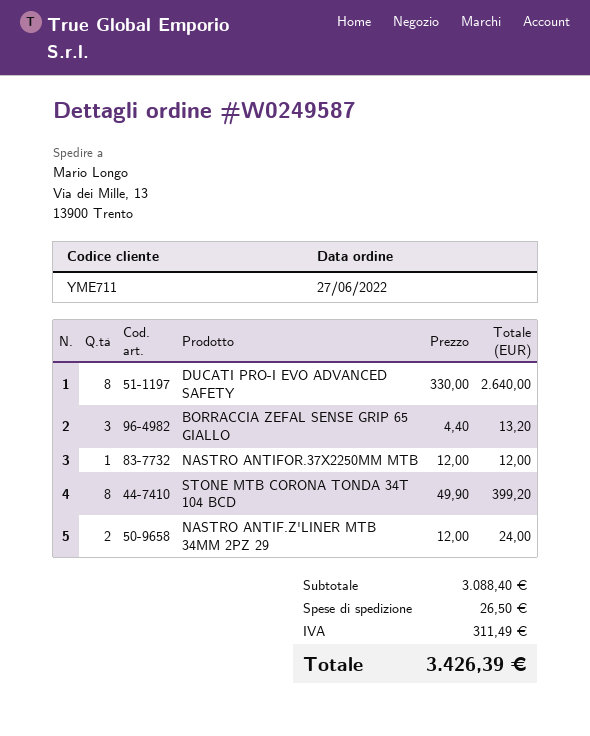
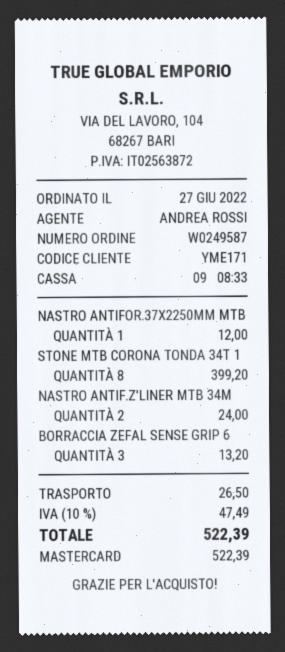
customer number: YME711 -> YME171
DUCATI PRO-I EVO ADVANCED SAFETY: 8 for 2640.00 -> none
tax: 311.49 -> 47.49
total: 3426.39 -> 522.39

